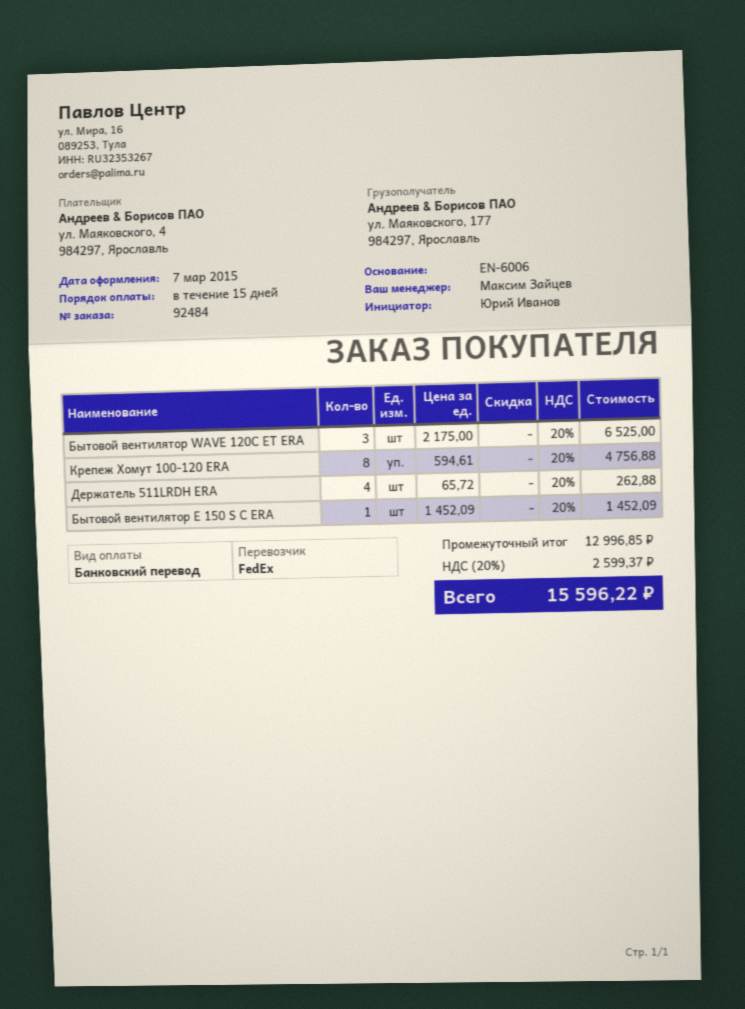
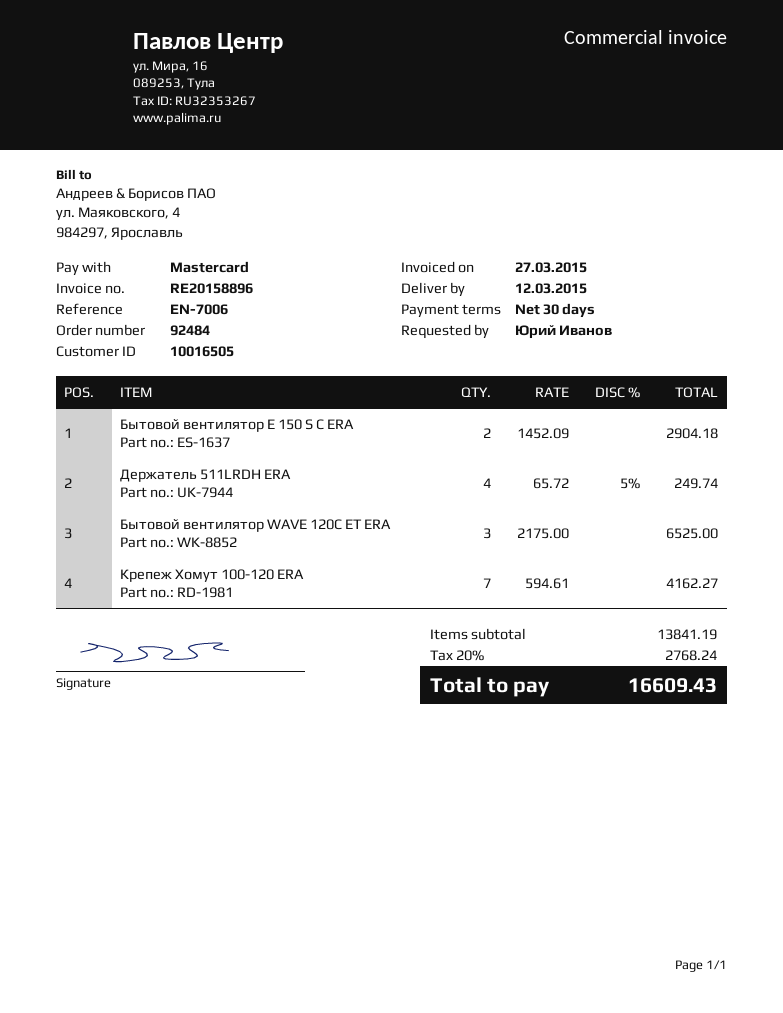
payment terms: 15 days -> 30 days
reference: EN-6006 -> EN-7006
payment method: bank transfer -> Mastercard
Крепеж Хомут 100-120 ERA: 8 x 594.61 = 4756.88 -> 7 x 594.61 = 4162.27
Держатель 511LRDH ERA: 4 x 65.72 = 262.88 -> 4 x 65.72 - 5% = 249.74
Бытовой вентилятор E 150 S C ERA: 1 x 1452.09 = 1452.09 -> 2 x 1452.09 = 2904.18
subtotal: 12996.85 -> 13841.19
tax: 20% = 2599.37 -> 20% = 2768.24
total: 15596.22 -> 16609.43

